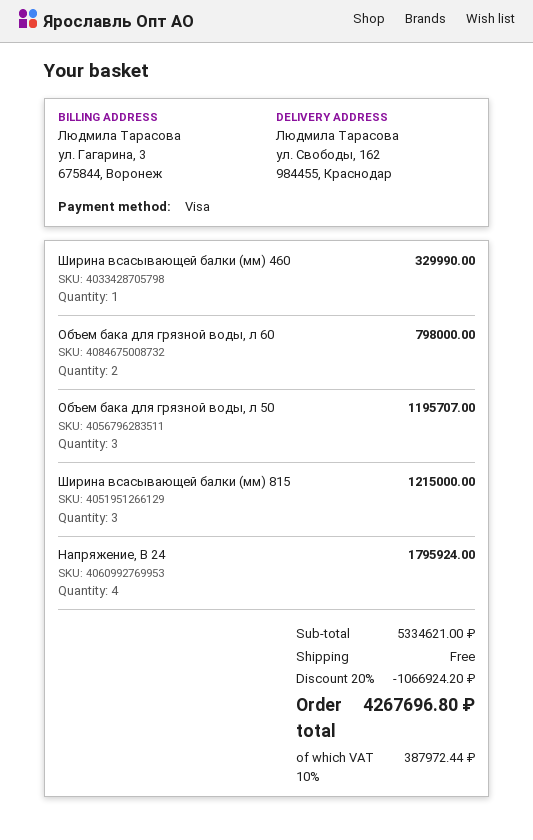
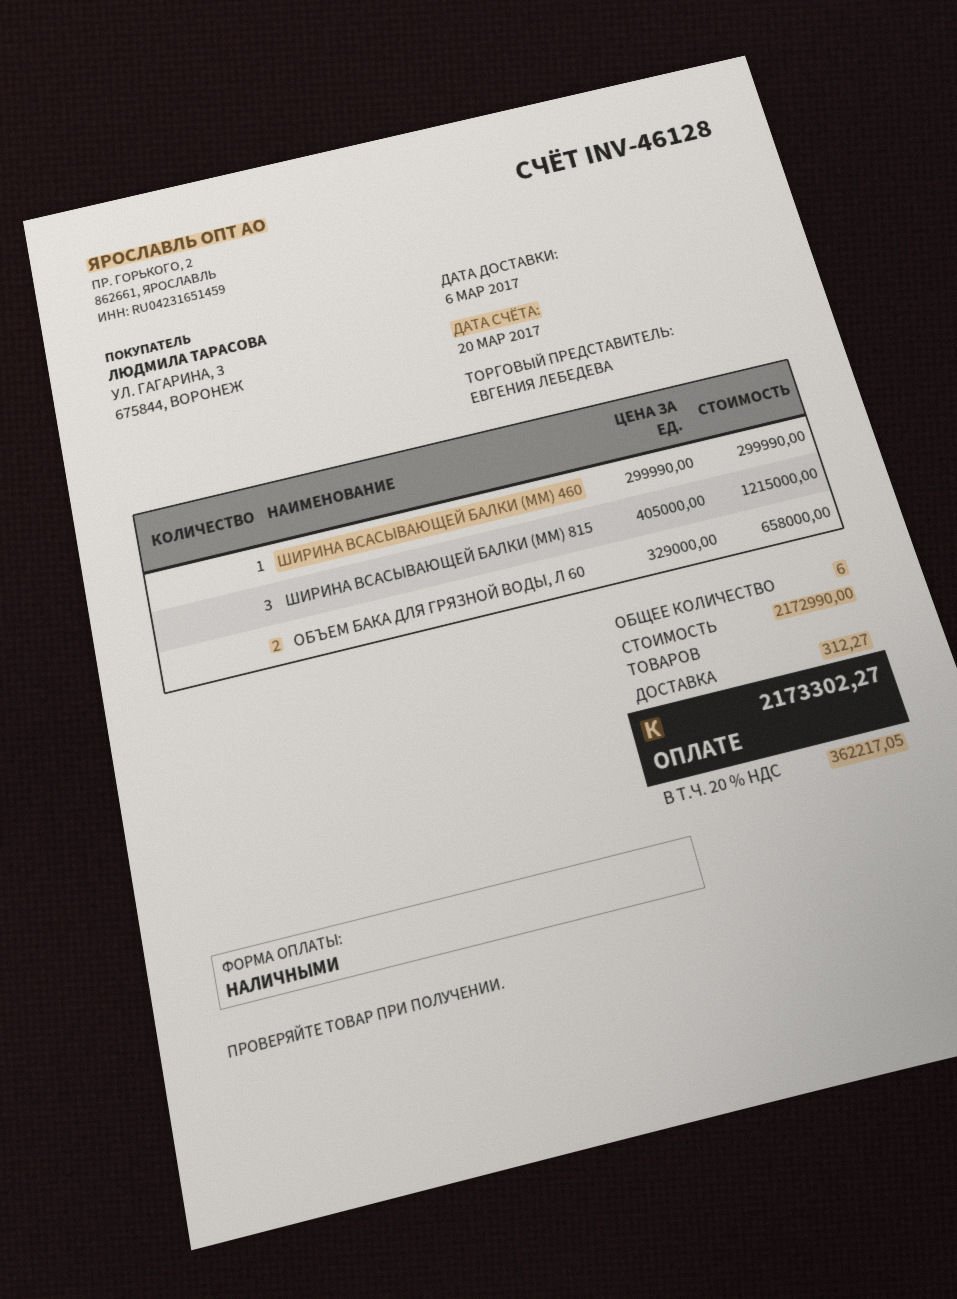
payment method: Visa -> cash
Ширина всасывающей балки (мм) 460: 1 for 329990.00 -> 1 for 299990.00
Объем бака для грязной воды, л 60: 2 for 798000.00 -> 2 for 658000.00
Объем бака для грязной воды, л 50: 3 for 1195707.00 -> none
Напряжение, В 24: 4 for 1795924.00 -> none
subtotal: 5334621.00 -> 2172990.00
discount: 20% = 1066924.20 -> none
shipping: 0.00 -> 312.27
tax: 10% = 387972.44 -> 20% = 362217.05
total: 4267696.80 -> 2173302.27

